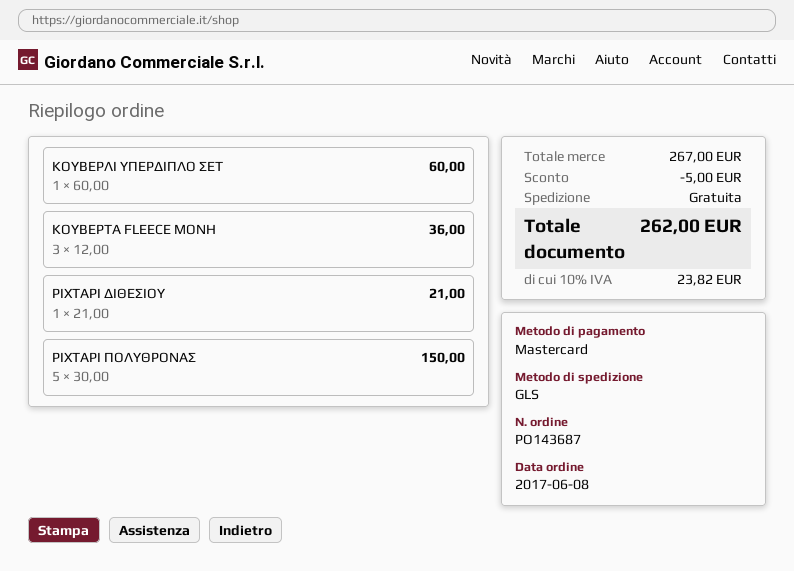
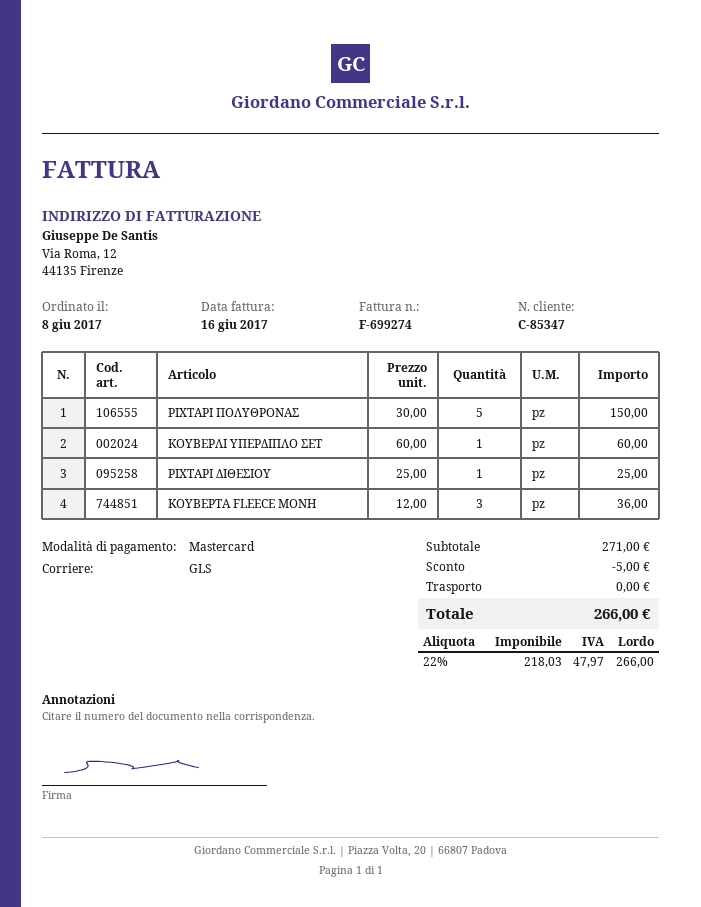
ΡΙΧΤΑΡΙ ΔΙΘΕΣΙΟΥ: 1 x 21.00 = 21.00 -> 1 x 25.00 = 25.00
subtotal: 267.00 -> 271.00
tax: 10% = 23.82 -> 22% = 47.97
total: 262.00 -> 266.00

